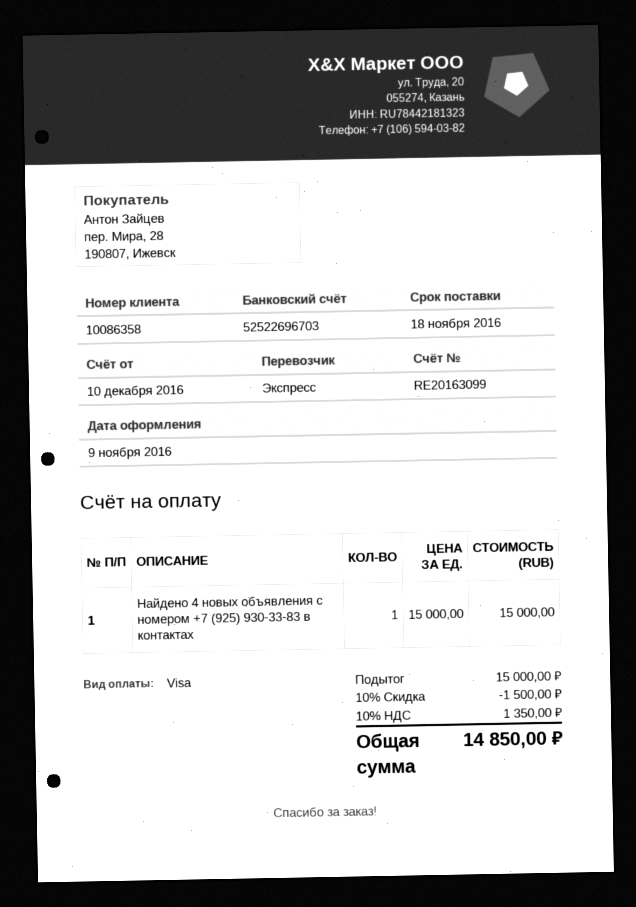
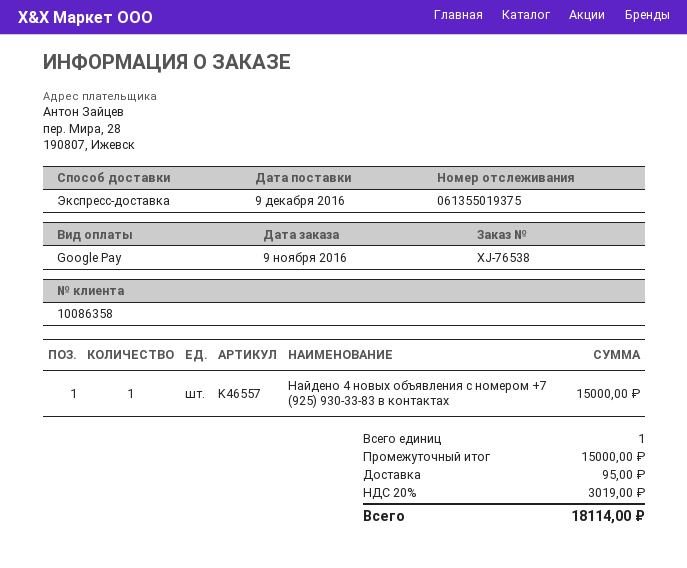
delivery date: 2016-11-18 -> 2016-12-09
payment method: Visa -> Google Pay
discount: 10% = 1500.00 -> none
shipping: none -> 95.00
tax: 10% = 1350.00 -> 20% = 3019.00
total: 14850.00 -> 18114.00

